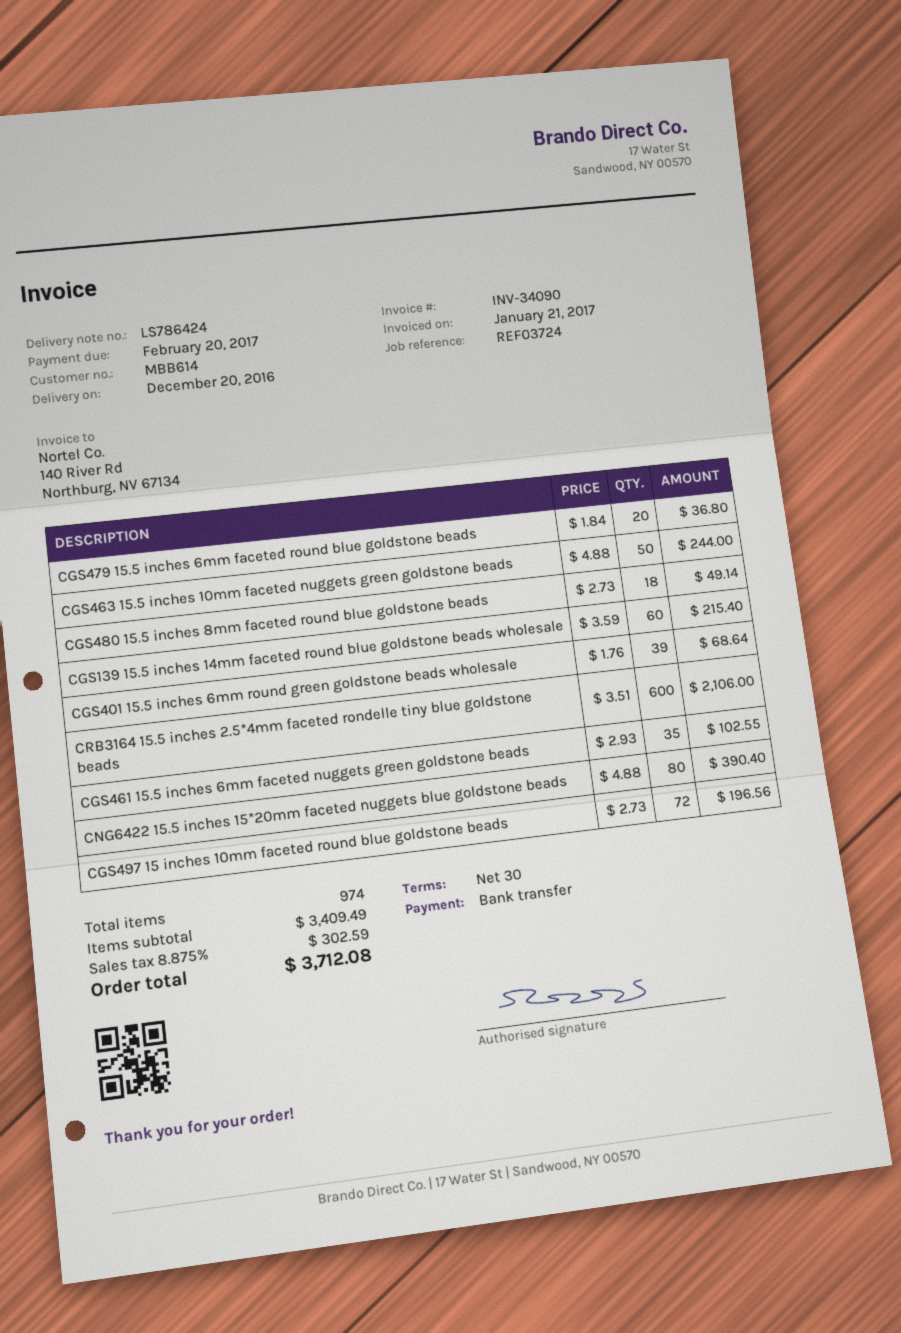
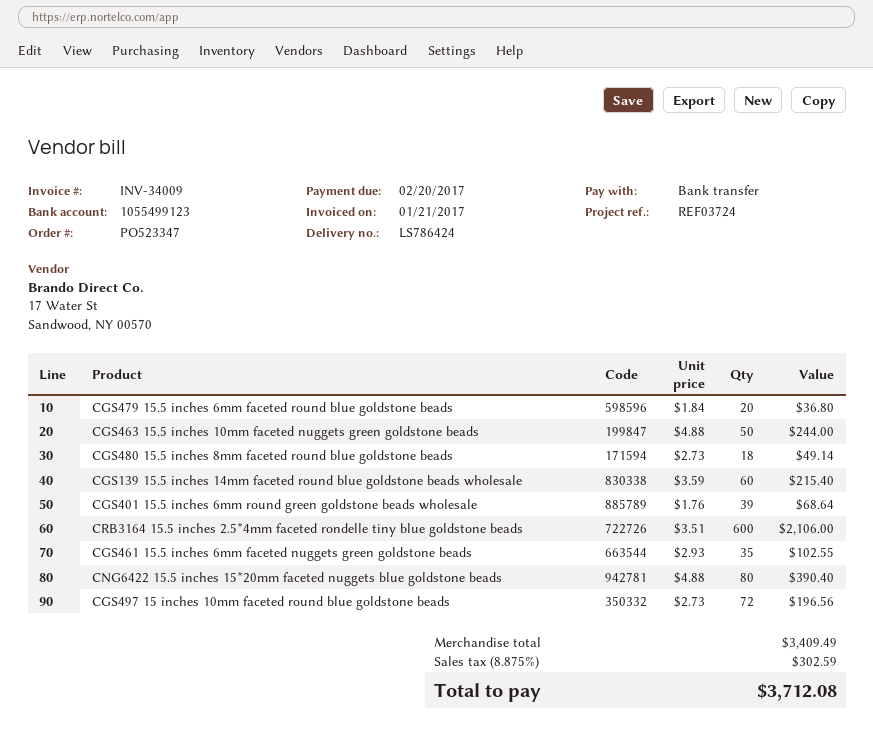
invoice number: INV-34090 -> INV-34009

